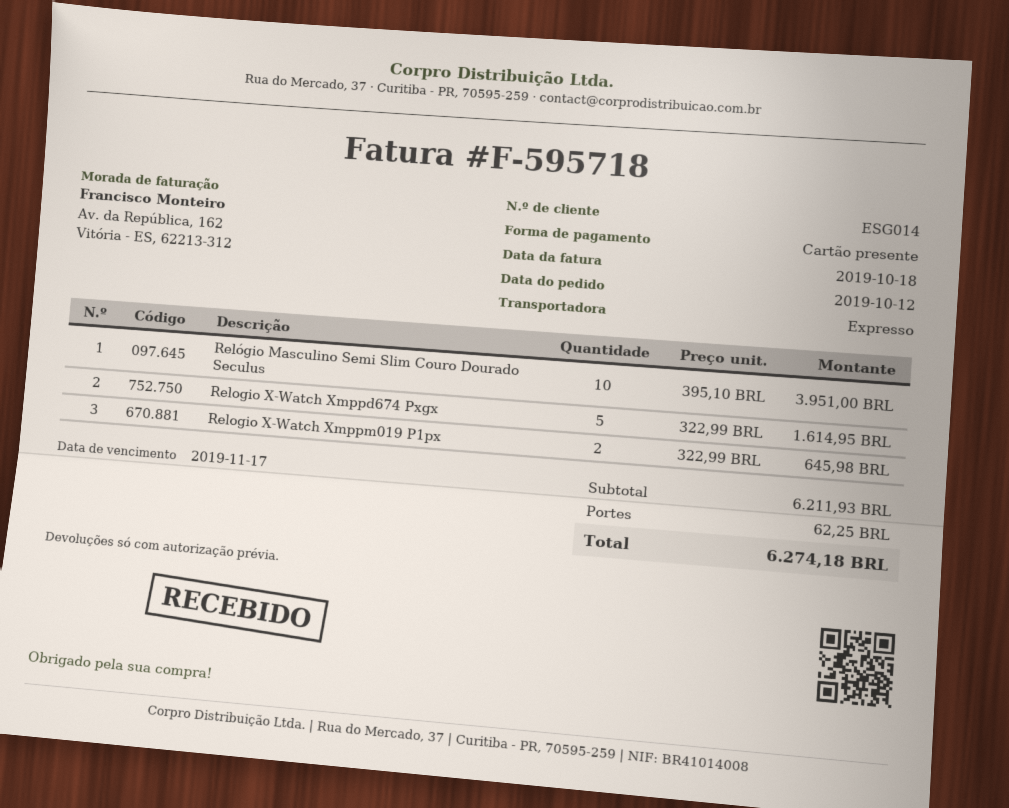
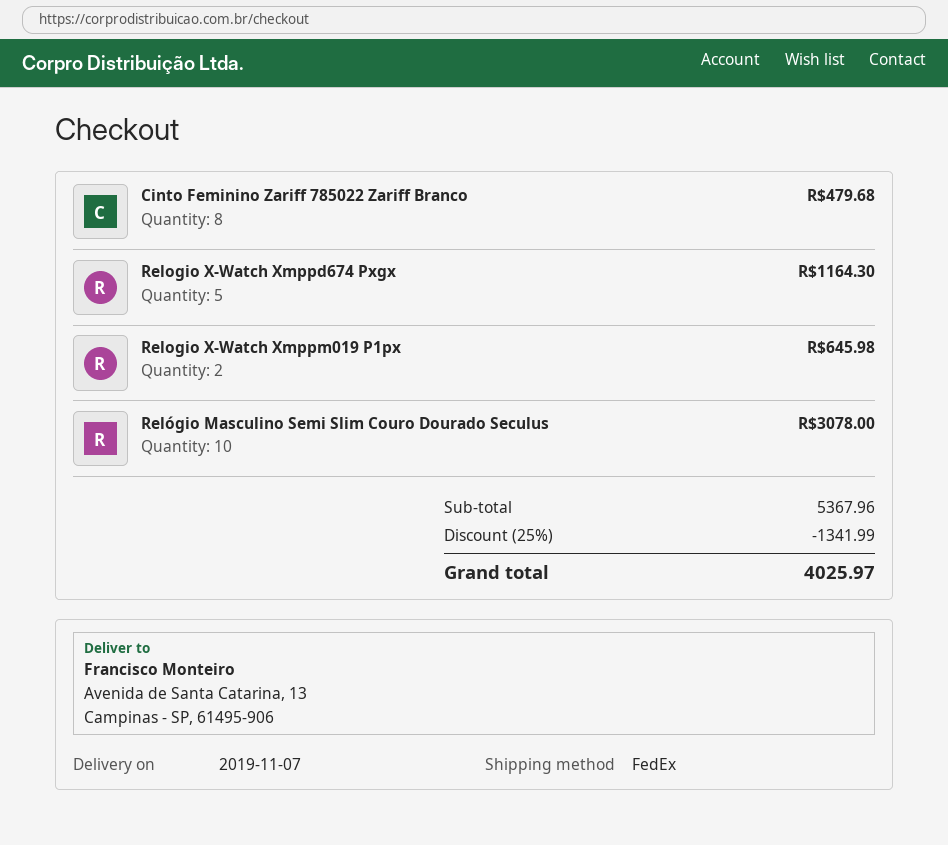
shipping method: express -> FedEx
Relógio Masculino Semi Slim Couro Dourado Seculus: 10 for 3951.00 -> 10 for 3078.00
Relogio X-Watch Xmppd674 Pxgx: 5 for 1614.95 -> 5 for 1164.30
Cinto Feminino Zariff 785022 Zariff Branco: none -> 8 for 479.68
subtotal: 6211.93 -> 5367.96
discount: none -> 25% = 1341.99
shipping: 62.25 -> none
total: 6274.18 -> 4025.97

